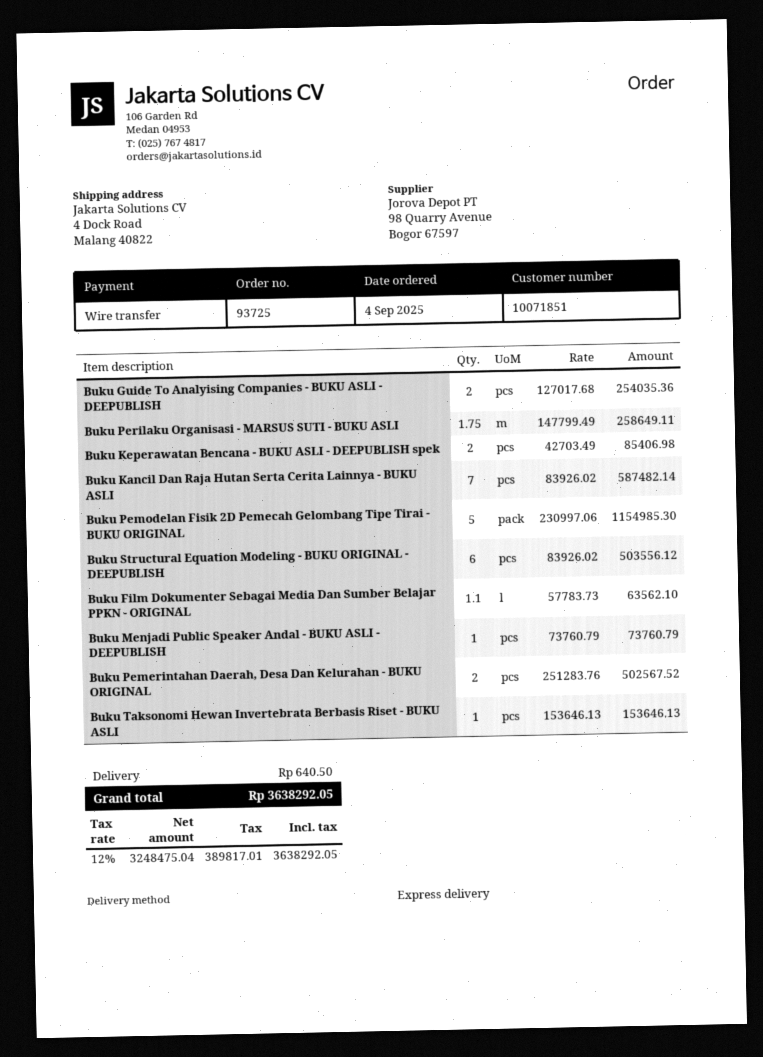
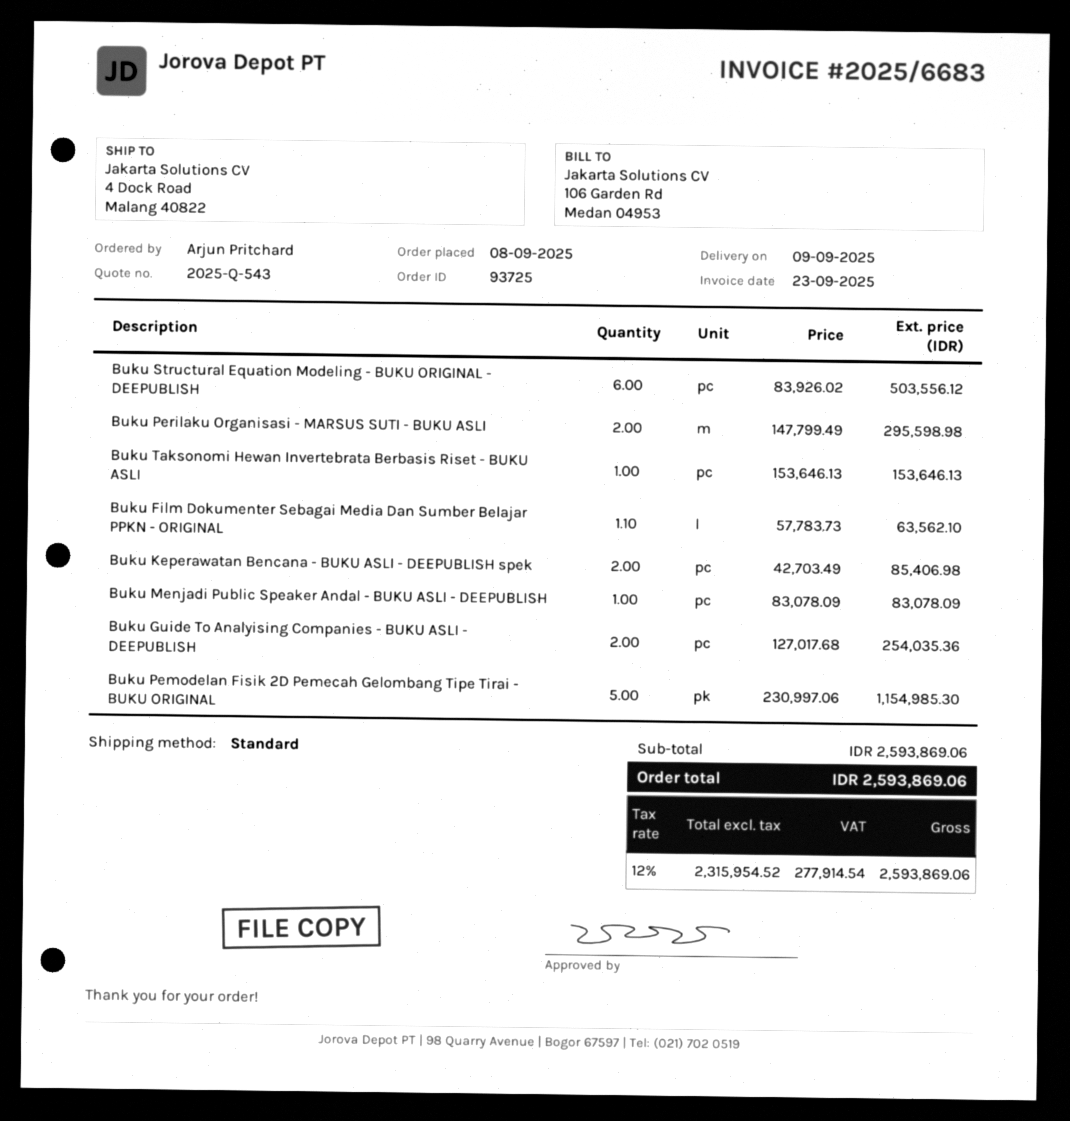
order date: 2025-09-04 -> 2025-09-08
shipping method: express -> standard
Buku Perilaku Organisasi - MARSUS SUTI - BUKU ASLI: 1.75 x 147799.49 = 258649.11 -> 2 x 147799.49 = 295598.98
Buku Kancil Dan Raja Hutan Serta Cerita Lainnya - BUKU ASLI: 7 x 83926.02 = 587482.14 -> none
Buku Menjadi Public Speaker Andal - BUKU ASLI - DEEPUBLISH: 1 x 73760.79 = 73760.79 -> 1 x 83078.09 = 83078.09
Buku Pemerintahan Daerah, Desa Dan Kelurahan - BUKU ORIGINAL: 2 x 251283.76 = 502567.52 -> none
shipping: 640.50 -> none
net: 3248475.04 -> 2315954.52
tax: 12% = 389817.01 -> 12% = 277914.54
total: 3638292.05 -> 2593869.06

